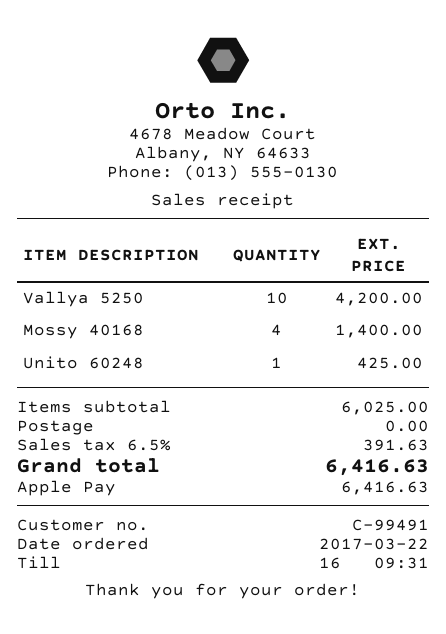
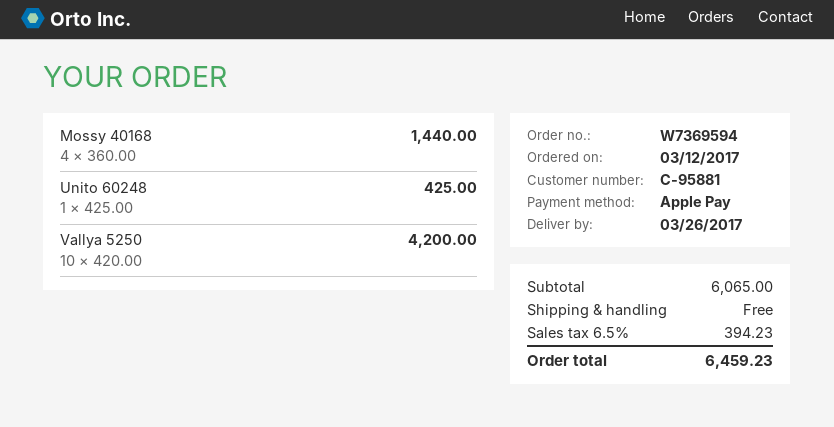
order date: 2017-03-22 -> 2017-03-12
customer number: C-99491 -> C-95881
Mossy 40168: 4 for 1400.00 -> 4 for 1440.00
subtotal: 6025.00 -> 6065.00
tax: 6.5% = 391.63 -> 6.5% = 394.23
total: 6416.63 -> 6459.23

